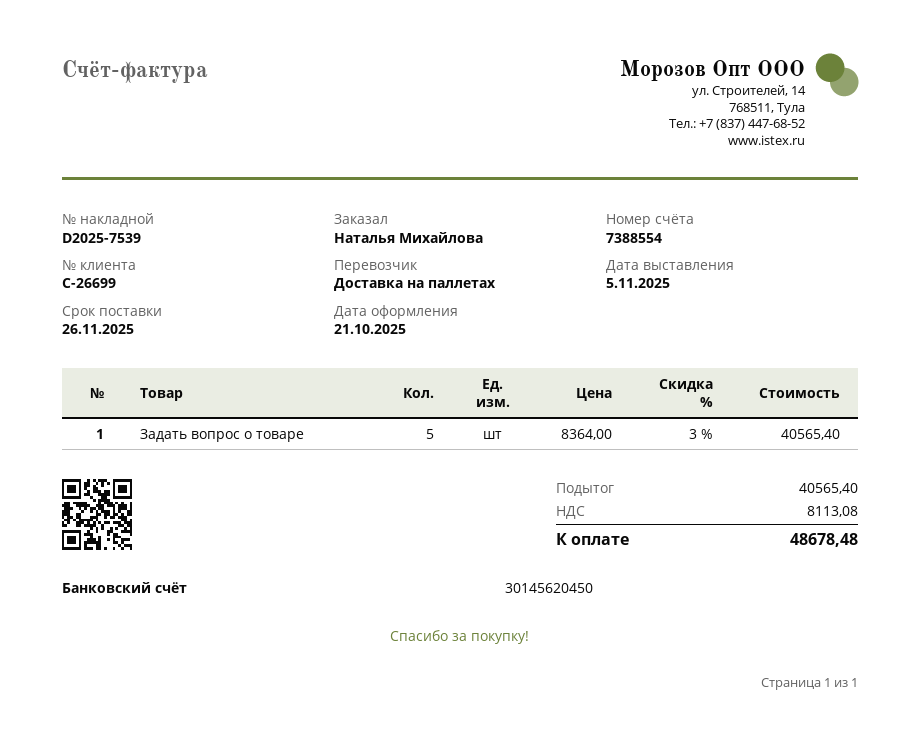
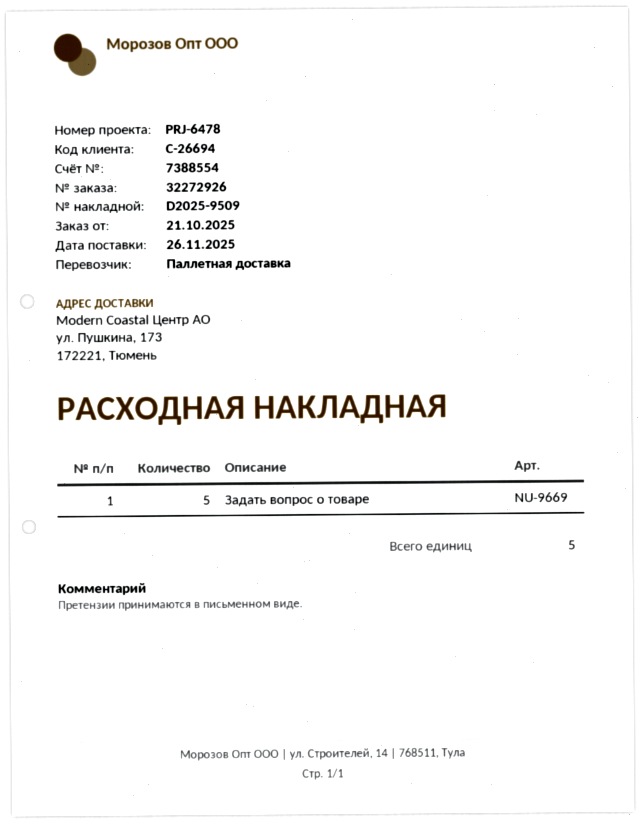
delivery note number: D2025-7539 -> D2025-9509
customer number: C-26699 -> C-26694

